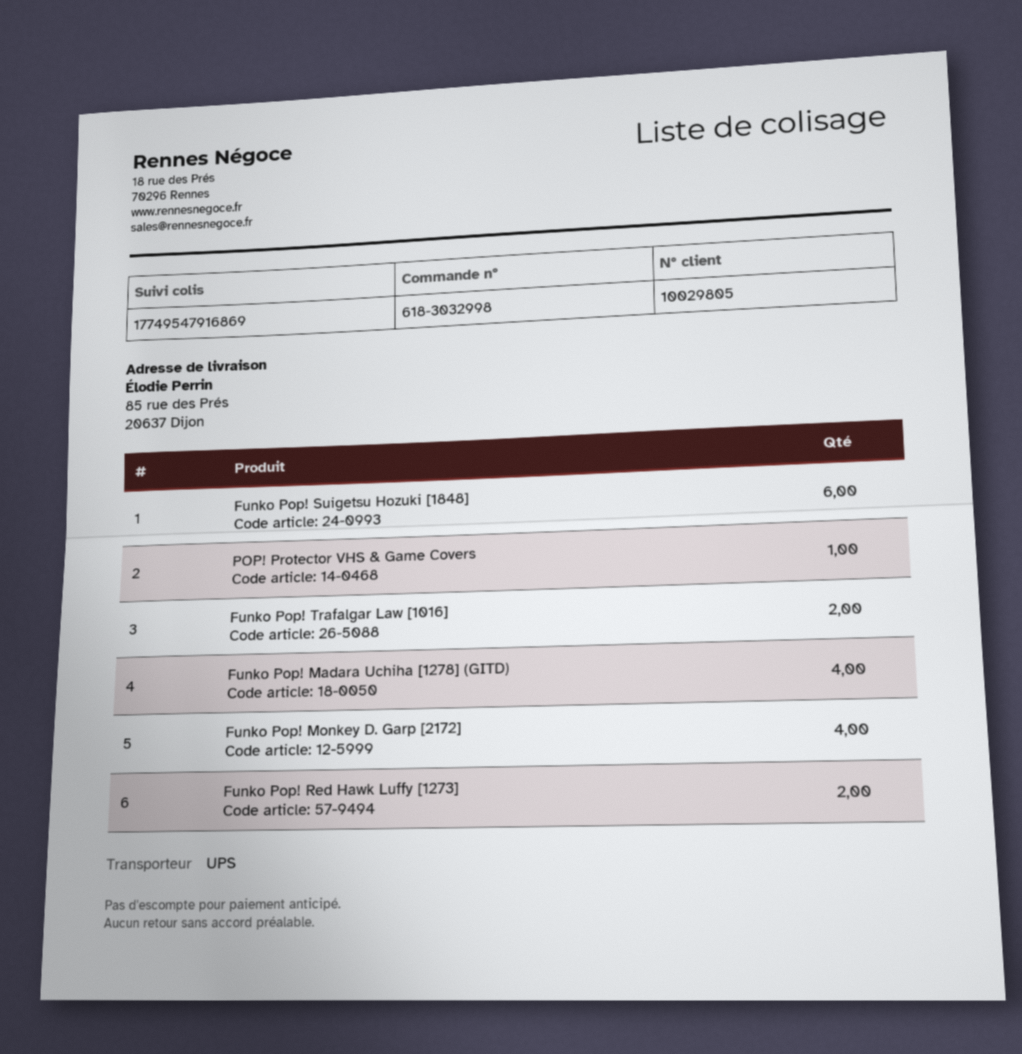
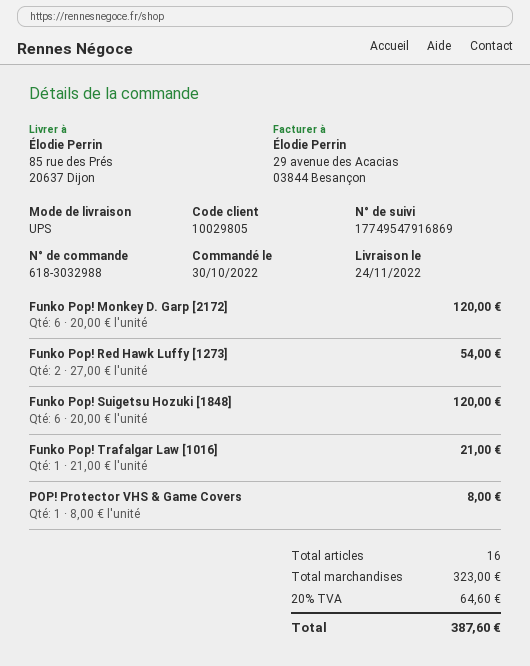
order number: 618-3032998 -> 618-3032988
Funko Pop! Trafalgar Law [1016]: 2 -> 1
Funko Pop! Madara Uchiha [1278] (GITD): 4 -> none
Funko Pop! Monkey D. Garp [2172]: 4 -> 6

